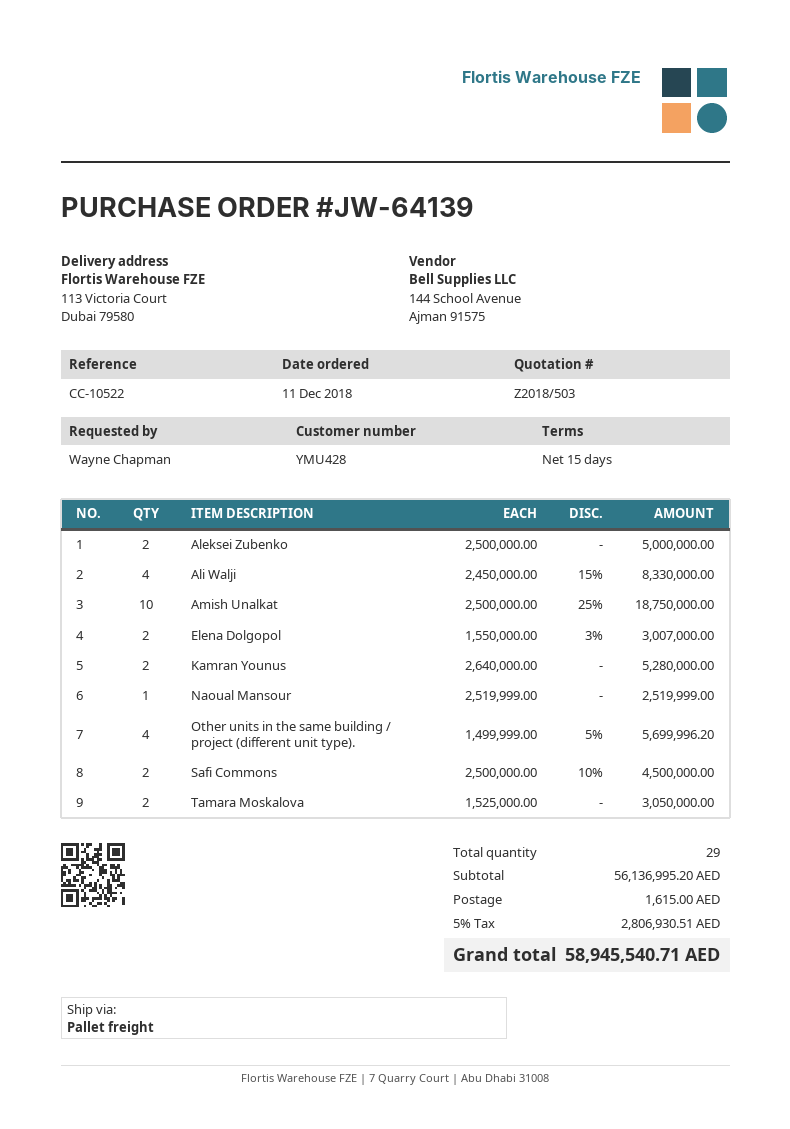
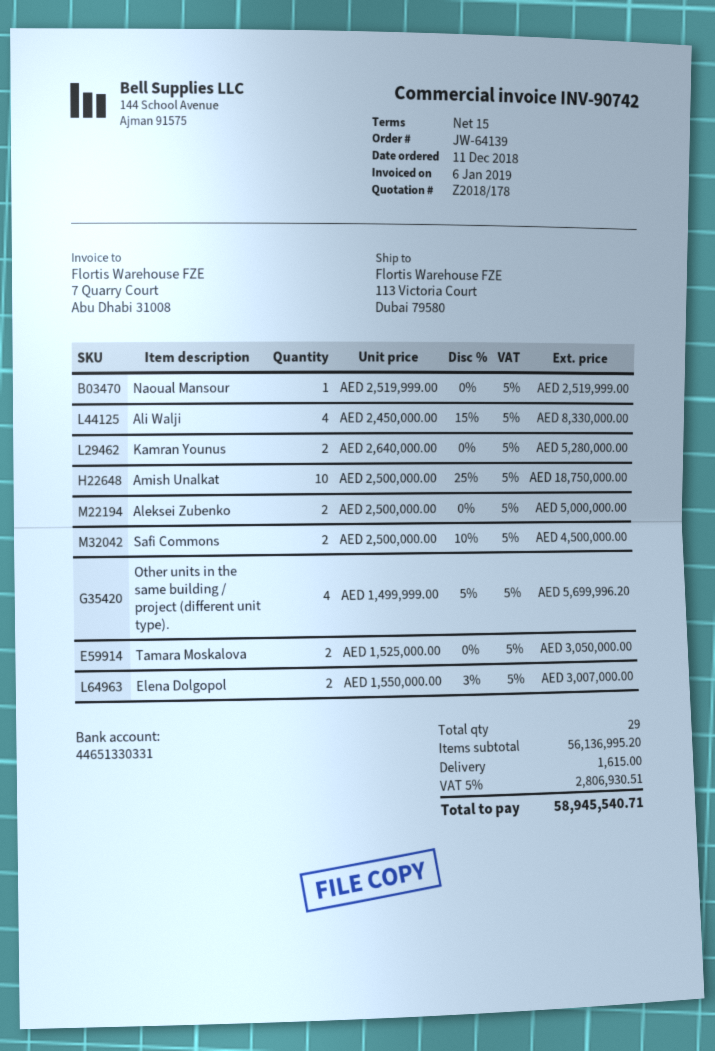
quote number: Z2018/503 -> Z2018/178

